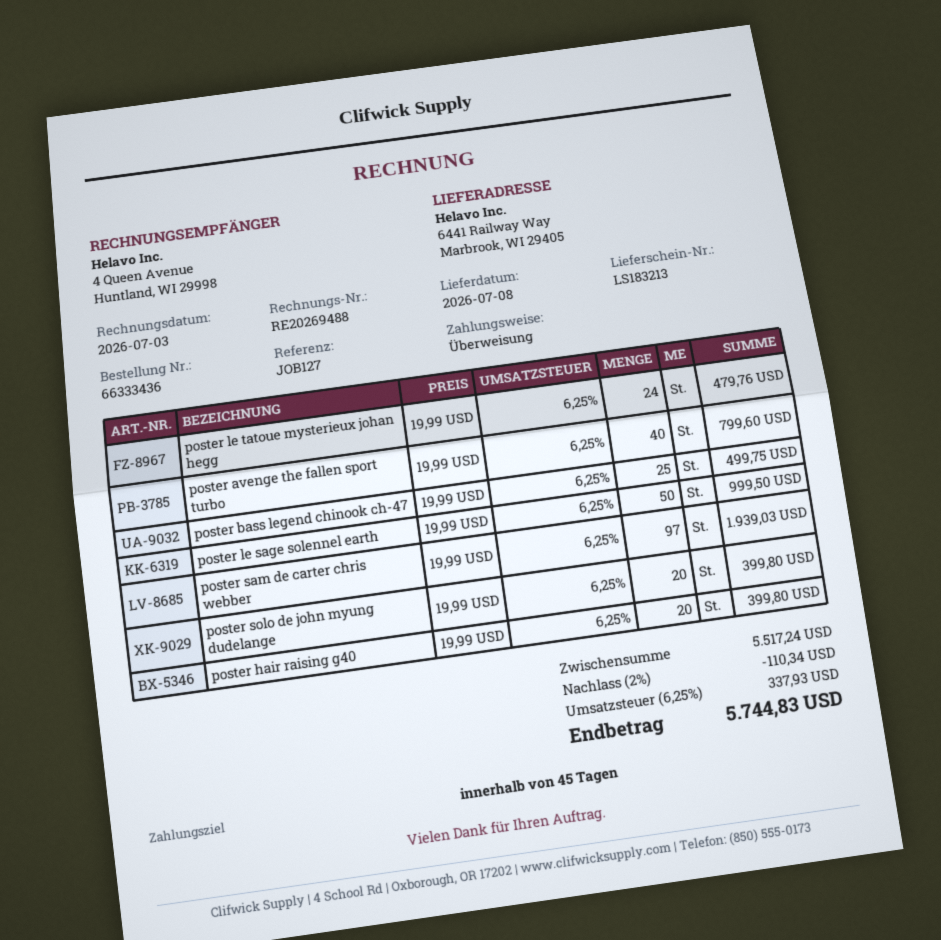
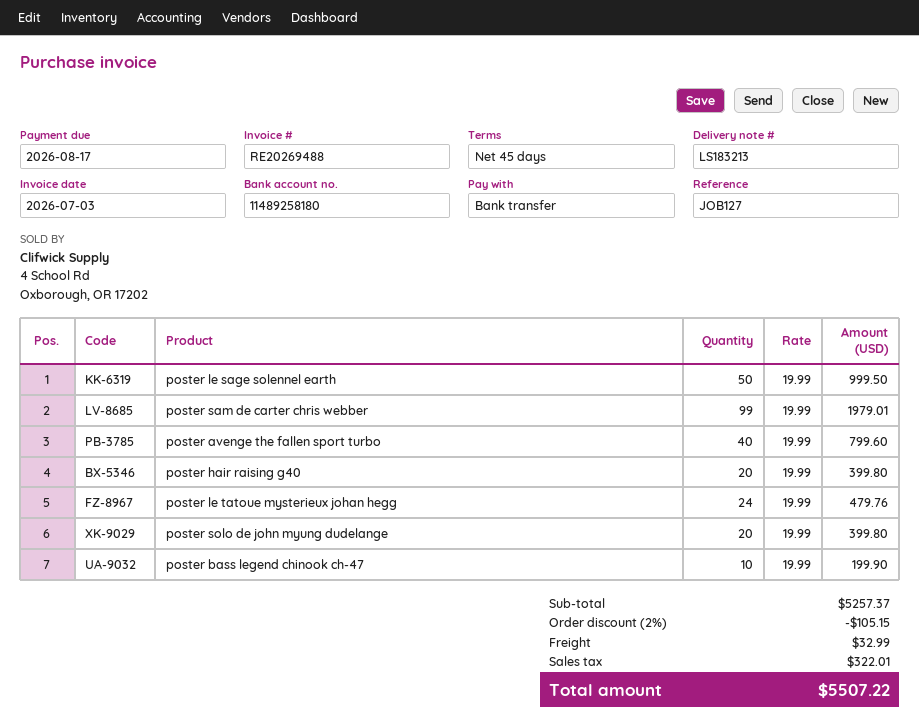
poster bass legend chinook ch-47: 25 x 19.99 = 499.75 -> 10 x 19.99 = 199.90
poster sam de carter chris webber: 97 x 19.99 = 1939.03 -> 99 x 19.99 = 1979.01
subtotal: 5517.24 -> 5257.37
discount: 2% = 110.34 -> 2% = 105.15
shipping: none -> 32.99
tax: 337.93 -> 322.01
total: 5744.83 -> 5507.22

